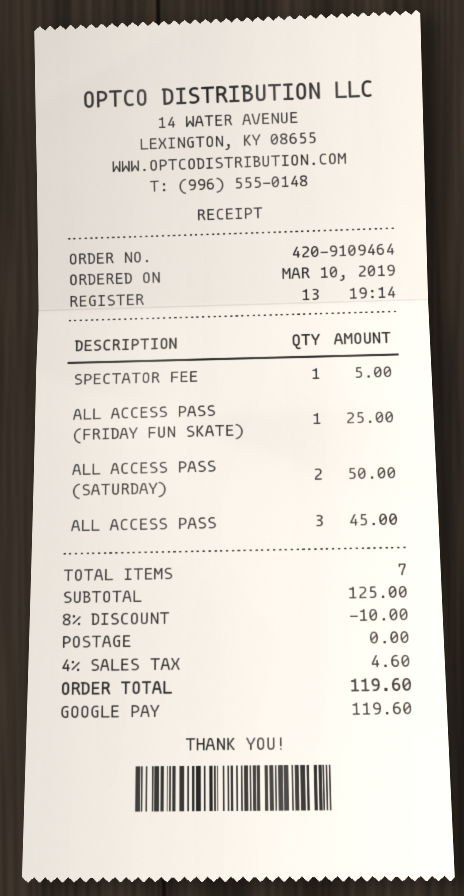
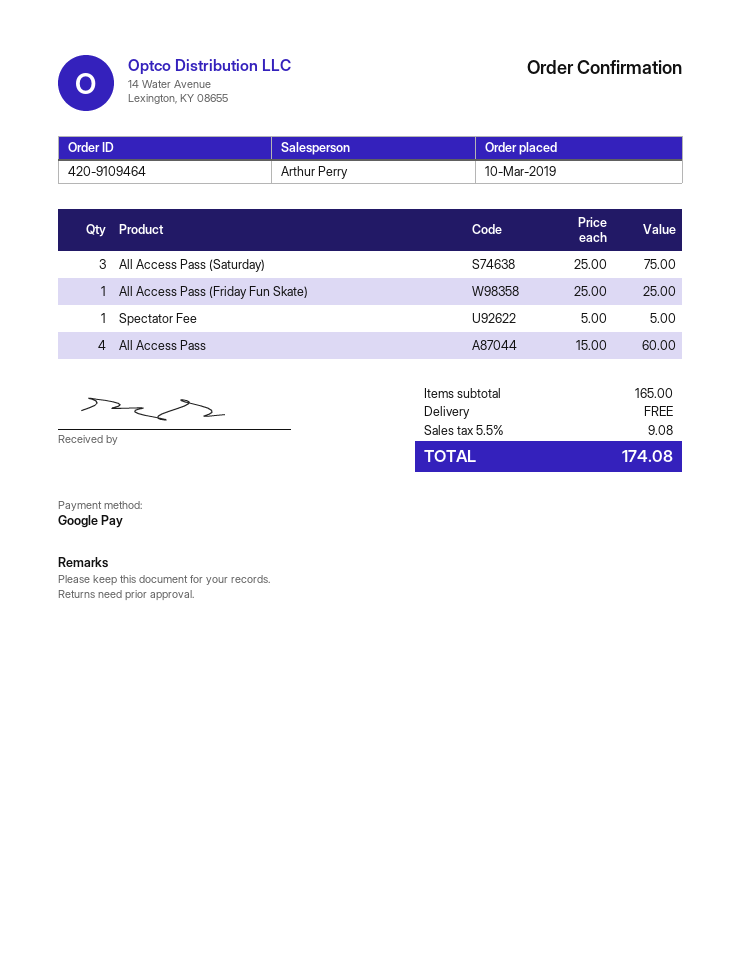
ALL ACCESS PASS (SATURDAY): 2 for 50.00 -> 3 for 75.00
ALL ACCESS PASS: 3 for 45.00 -> 4 for 60.00
subtotal: 125.00 -> 165.00
discount: 8% = 10.00 -> none
tax: 4% = 4.60 -> 5.5% = 9.08
total: 119.60 -> 174.08

